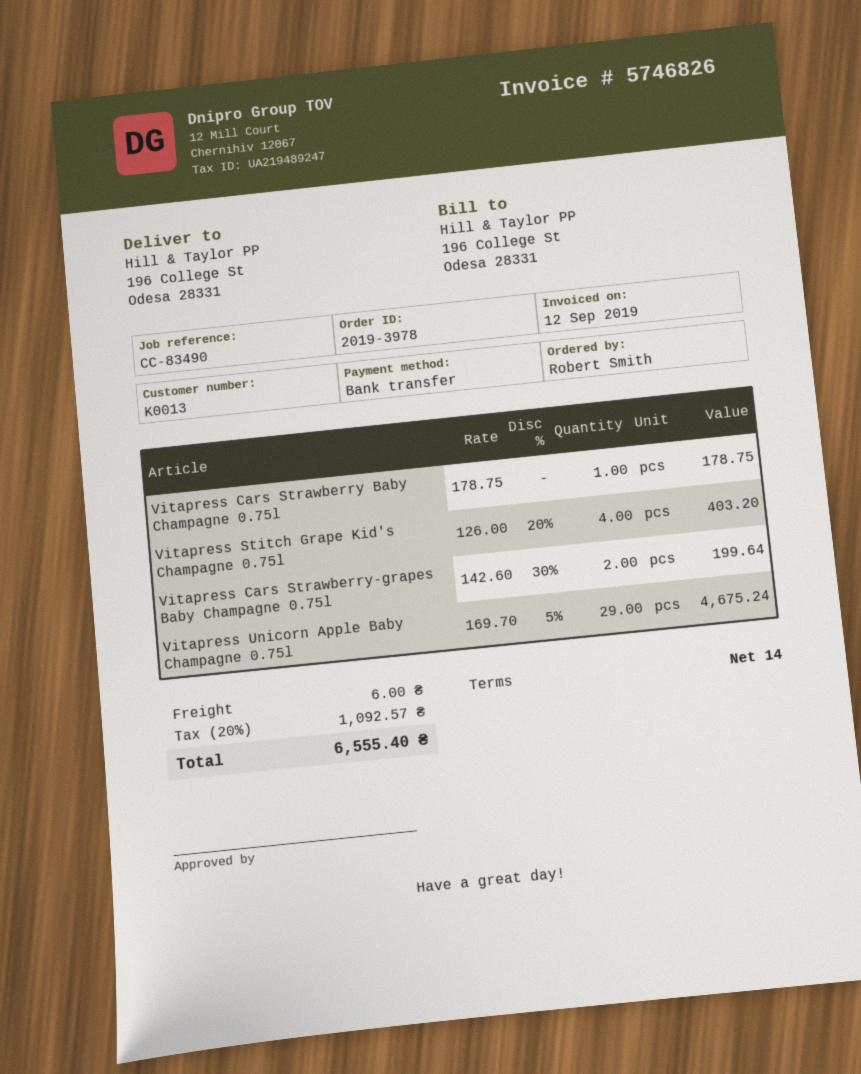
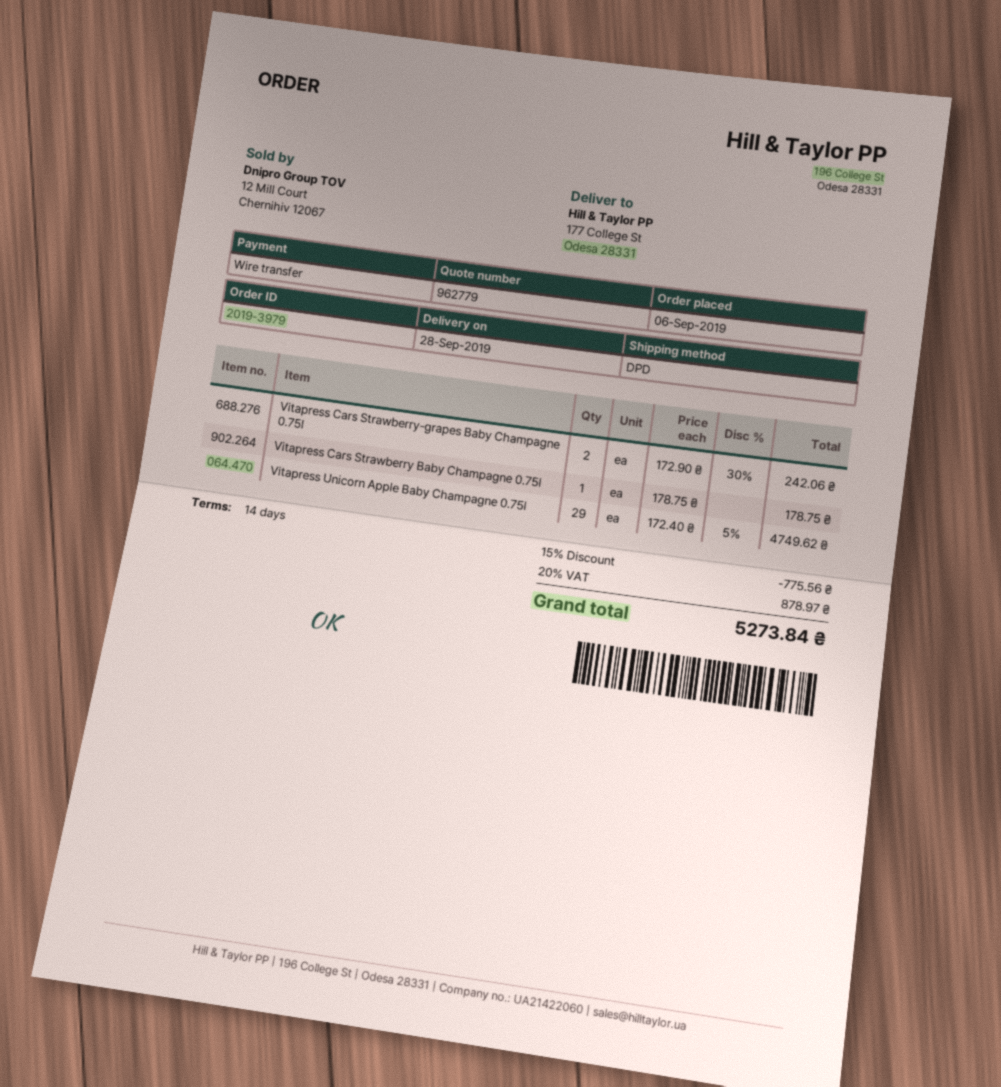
order number: 2019-3978 -> 2019-3979
ship to: 196 College St, Odesa 28331 -> 177 College St, Odesa 28331
Vitapress Stitch Grape Kid's Champagne 0.75l: 4 x 126.00 - 20% = 403.20 -> none
Vitapress Cars Strawberry-grapes Baby Champagne 0.75l: 2 x 142.60 - 30% = 199.64 -> 2 x 172.90 - 30% = 242.06
Vitapress Unicorn Apple Baby Champagne 0.75l: 29 x 169.70 - 5% = 4675.24 -> 29 x 172.40 - 5% = 4749.62
discount: none -> 15% = 775.56
shipping: 6.00 -> none
tax: 20% = 1092.57 -> 20% = 878.97
total: 6555.40 -> 5273.84

